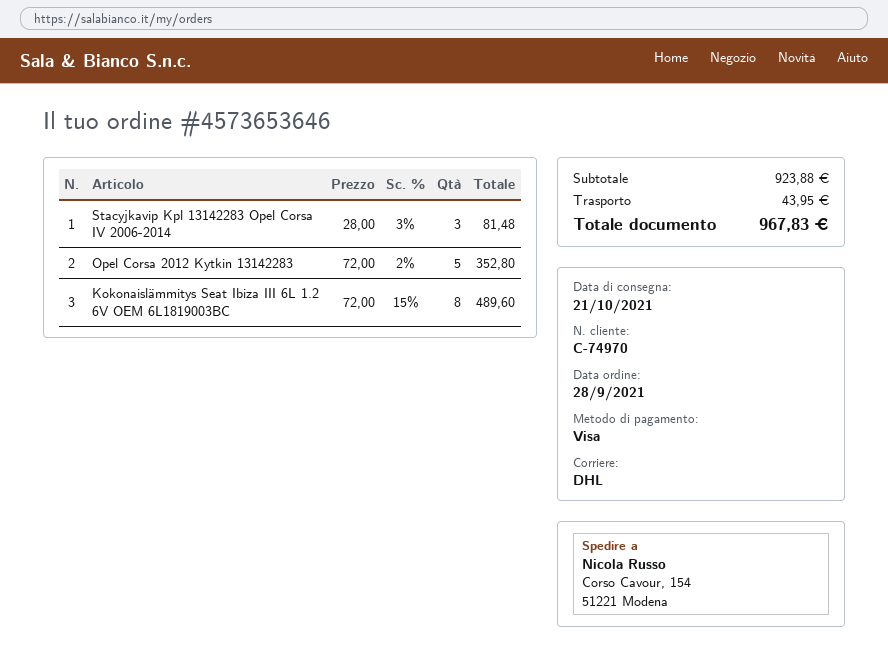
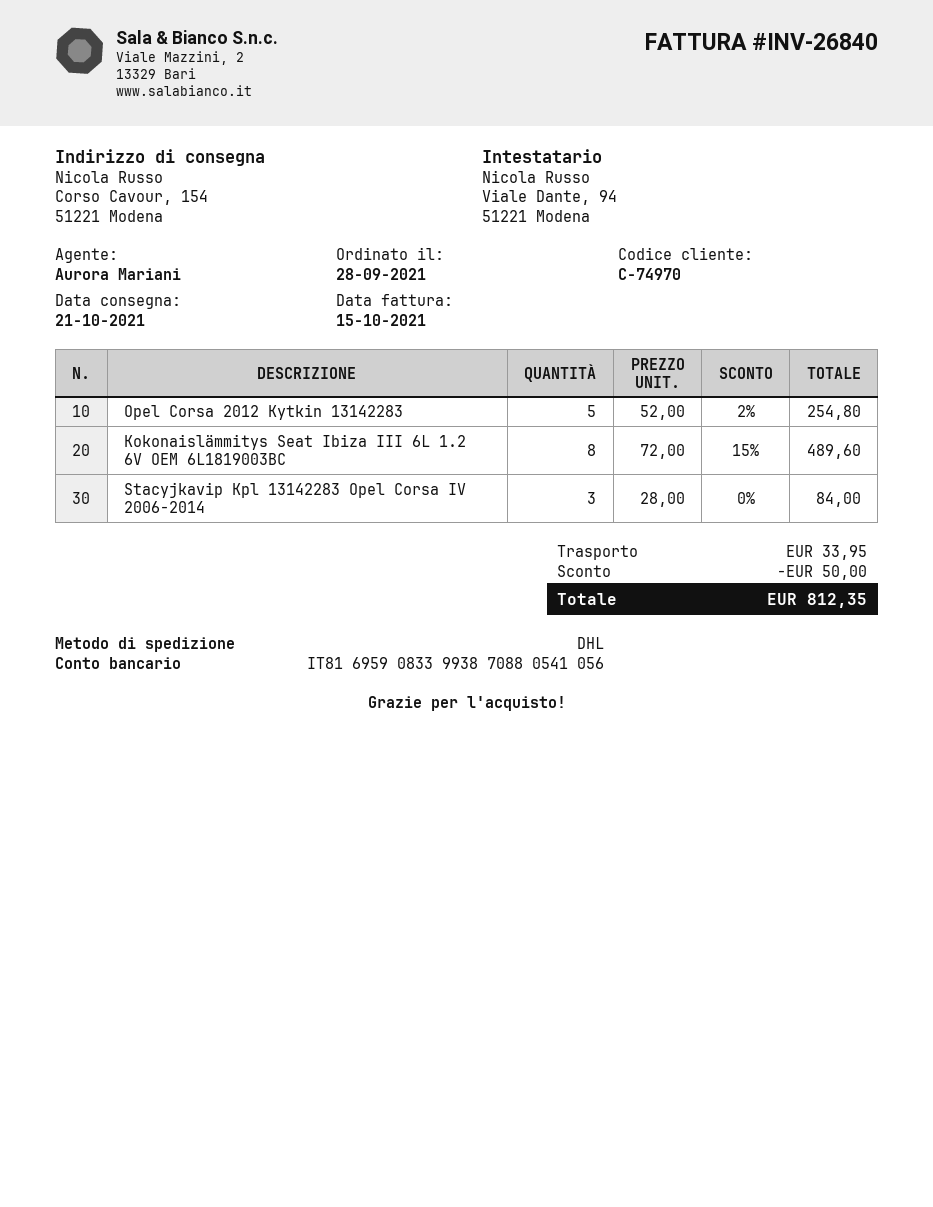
Stacyjkavip Kpl 13142283 Opel Corsa IV 2006-2014: 3 x 28.00 - 3% = 81.48 -> 3 x 28.00 = 84.00
Opel Corsa 2012 Kytkin 13142283: 5 x 72.00 - 2% = 352.80 -> 5 x 52.00 - 2% = 254.80
discount: none -> 50.00
shipping: 43.95 -> 33.95
total: 967.83 -> 812.35

